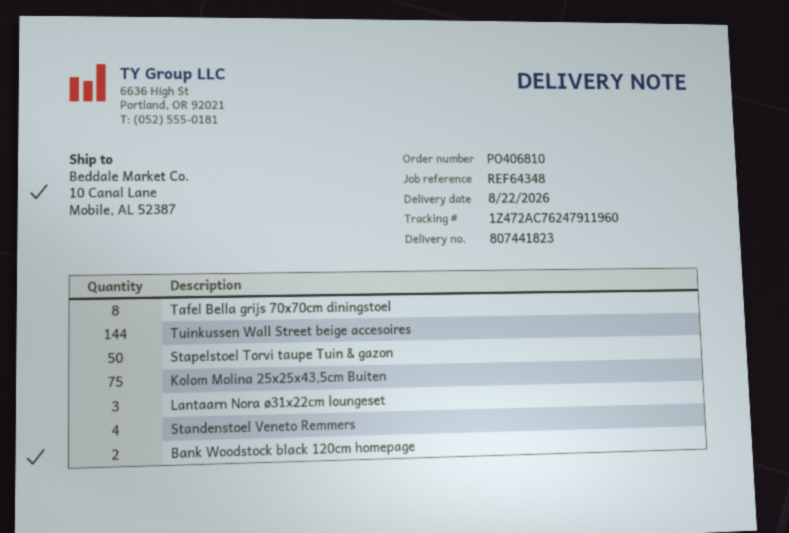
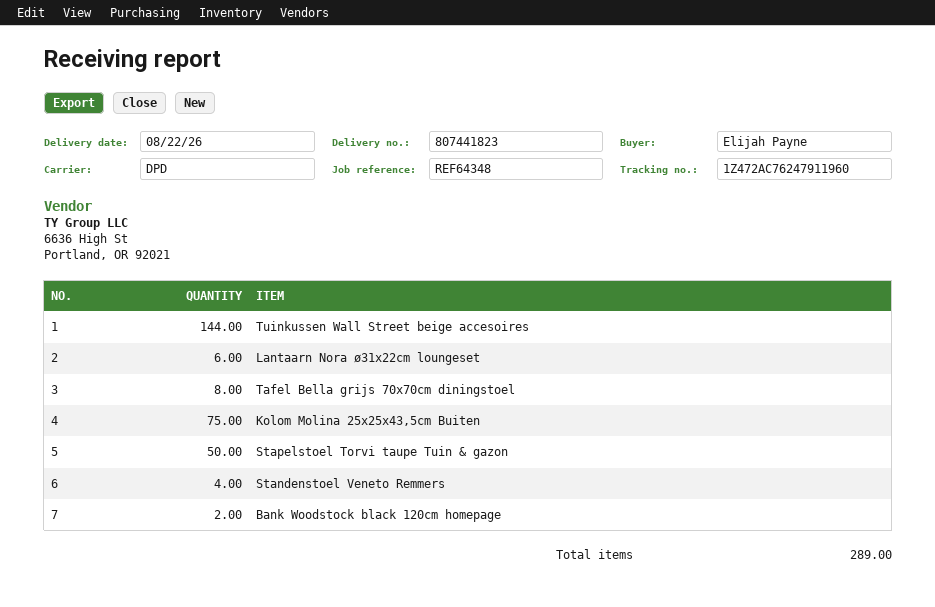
Lantaarn Nora ø31x22cm loungeset: 3 -> 6

